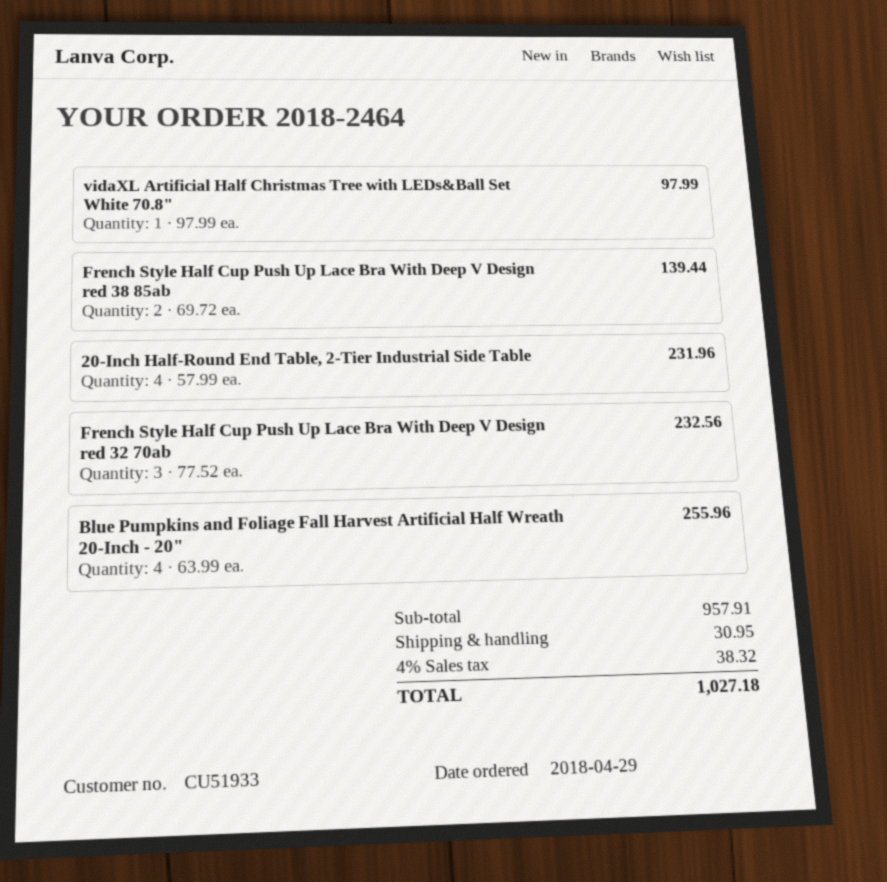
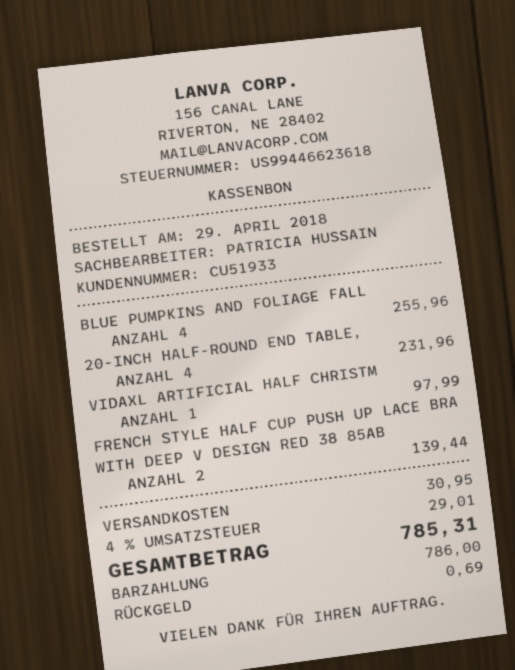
French Style Half Cup Push Up Lace Bra With Deep V Design red 32 70ab: 3 for 232.56 -> none
tax: 4% = 38.32 -> 4% = 29.01
total: 1027.18 -> 785.31

